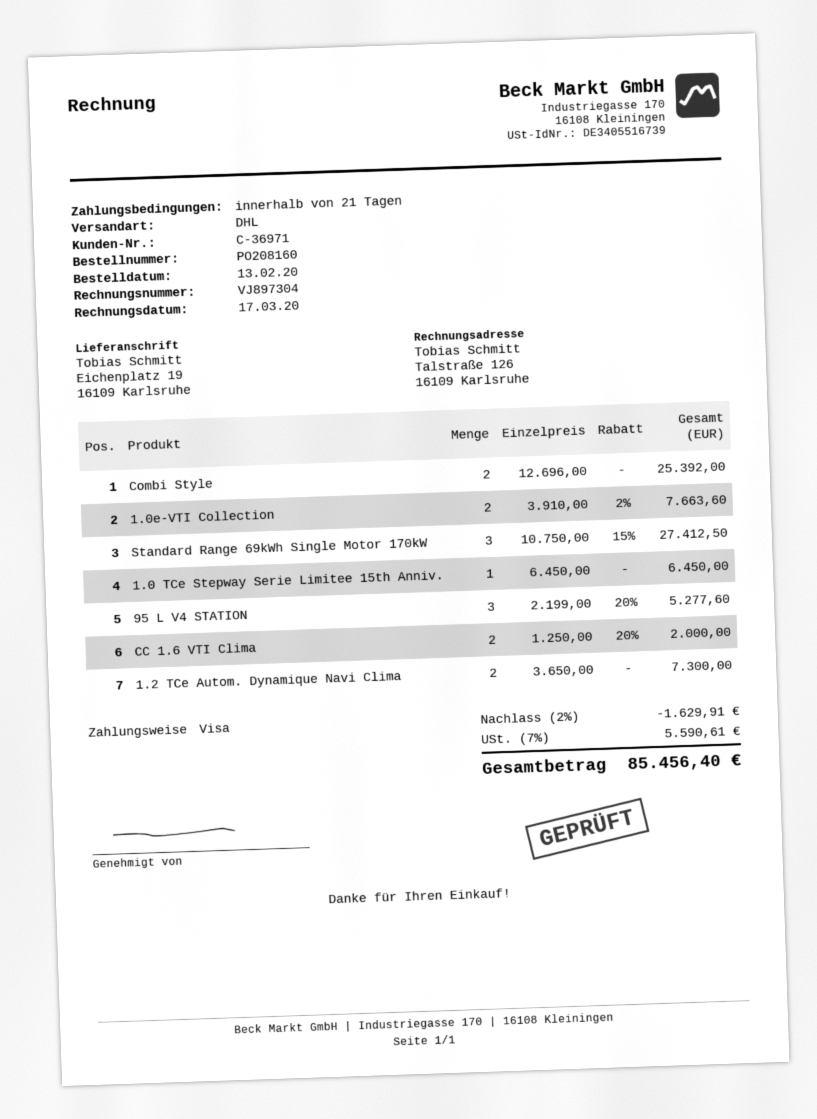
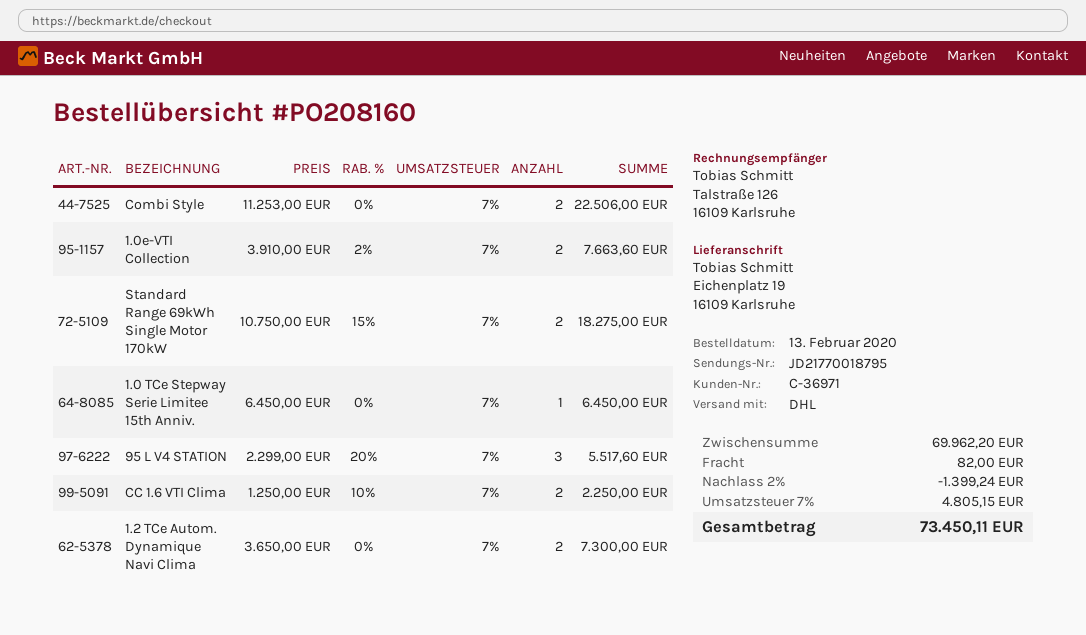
Combi Style: 2 x 12696.00 = 25392.00 -> 2 x 11253.00 = 22506.00
Standard Range 69kWh Single Motor 170kW: 3 x 10750.00 - 15% = 27412.50 -> 2 x 10750.00 - 15% = 18275.00
95 L V4 STATION: 3 x 2199.00 - 20% = 5277.60 -> 3 x 2299.00 - 20% = 5517.60
CC 1.6 VTI Clima: 2 x 1250.00 - 20% = 2000.00 -> 2 x 1250.00 - 10% = 2250.00
discount: 2% = 1629.91 -> 2% = 1399.24
shipping: none -> 82.00
tax: 7% = 5590.61 -> 7% = 4805.15
total: 85456.40 -> 73450.11

